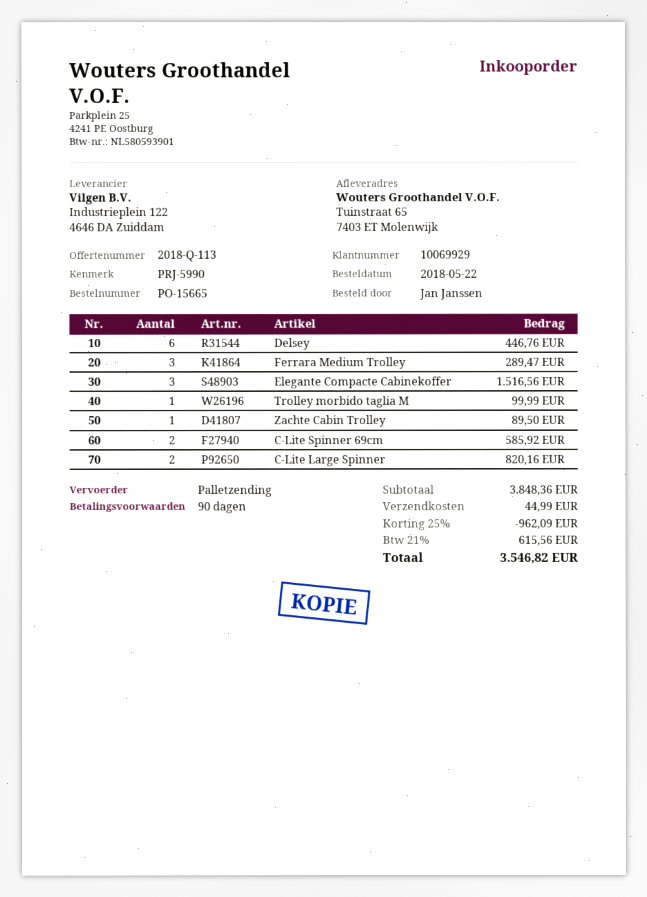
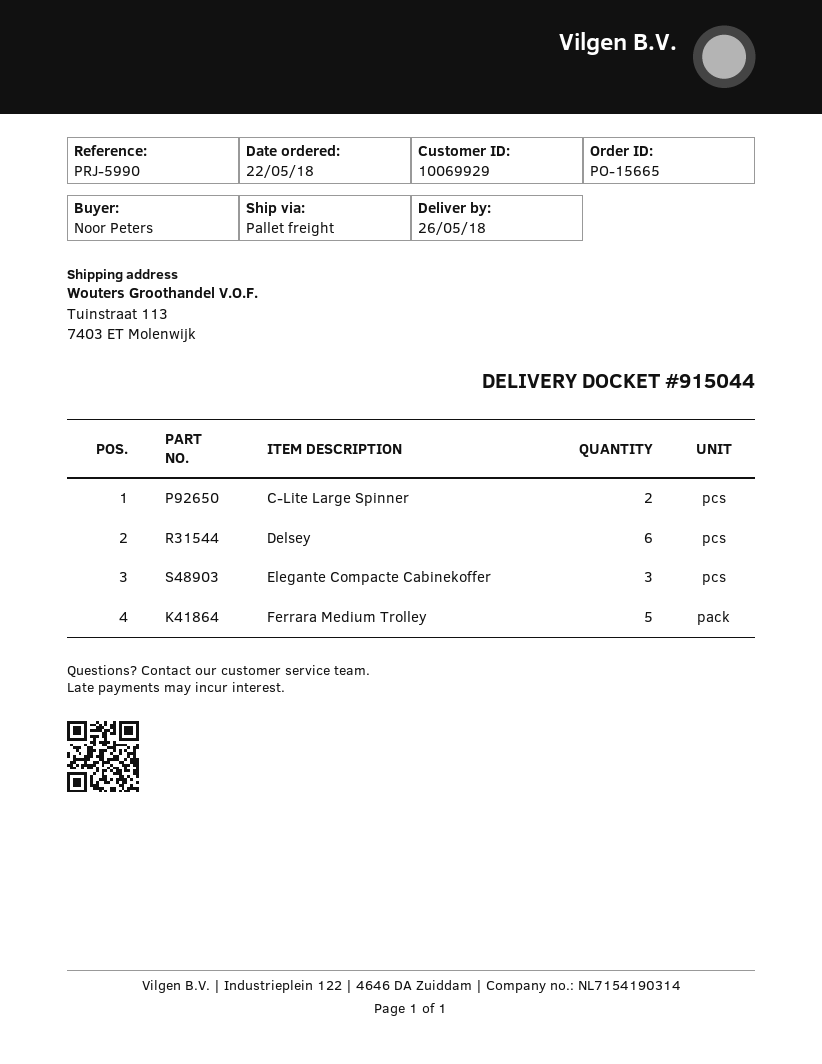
ordered by: Jan Janssen -> Noor Peters
ship to: Tuinstraat 65, 7403 ET Molenwijk -> Tuinstraat 113, 7403 ET Molenwijk
Ferrara Medium Trolley: 3 -> 5
Trolley morbido taglia M: 1 -> none
Zachte Cabin Trolley: 1 -> none
C-Lite Spinner 69cm: 2 -> none

